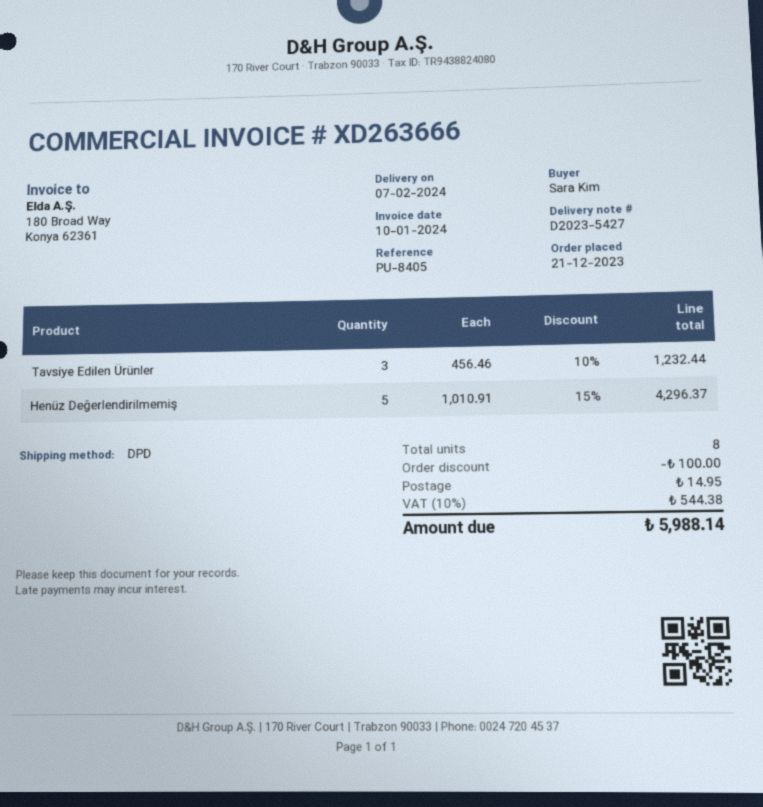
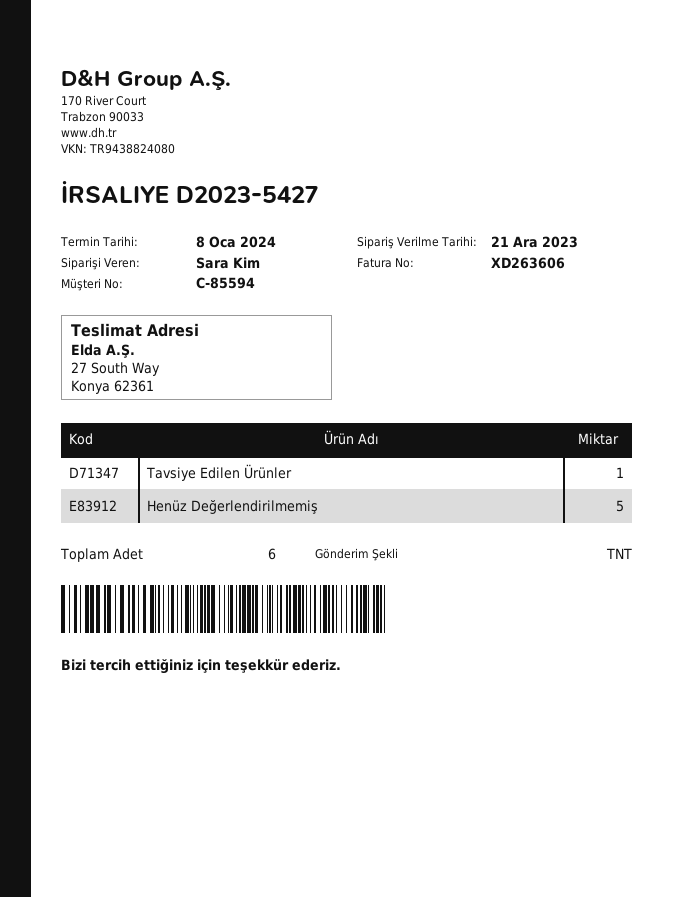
delivery date: 2024-02-07 -> 2024-01-08
invoice number: XD263666 -> XD263606
shipping method: DPD -> TNT
Tavsiye Edilen Ürünler: 3 -> 1
total quantity: 8 -> 6

